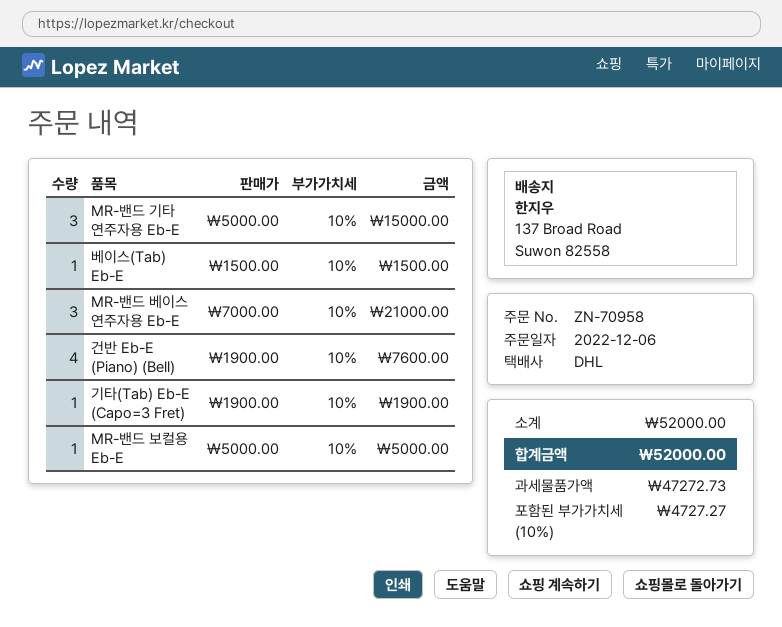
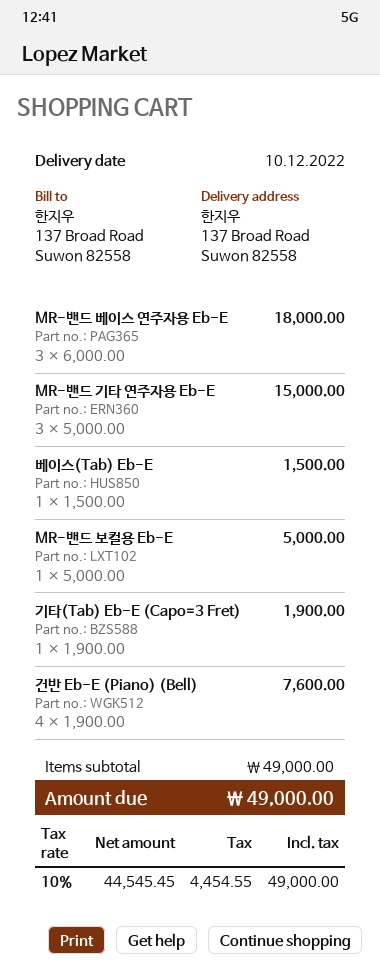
MR-밴드 베이스 연주자용 Eb-E: 3 x 7000.00 = 21000.00 -> 3 x 6000.00 = 18000.00
subtotal: 52000.00 -> 49000.00
net: 47272.73 -> 44545.45
tax: 10% = 4727.27 -> 10% = 4454.55
total: 52000.00 -> 49000.00

